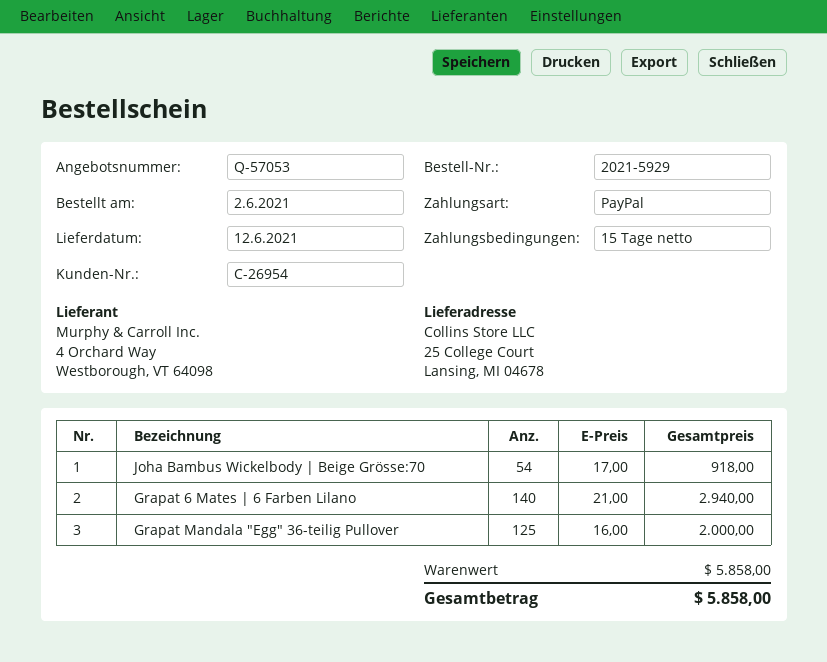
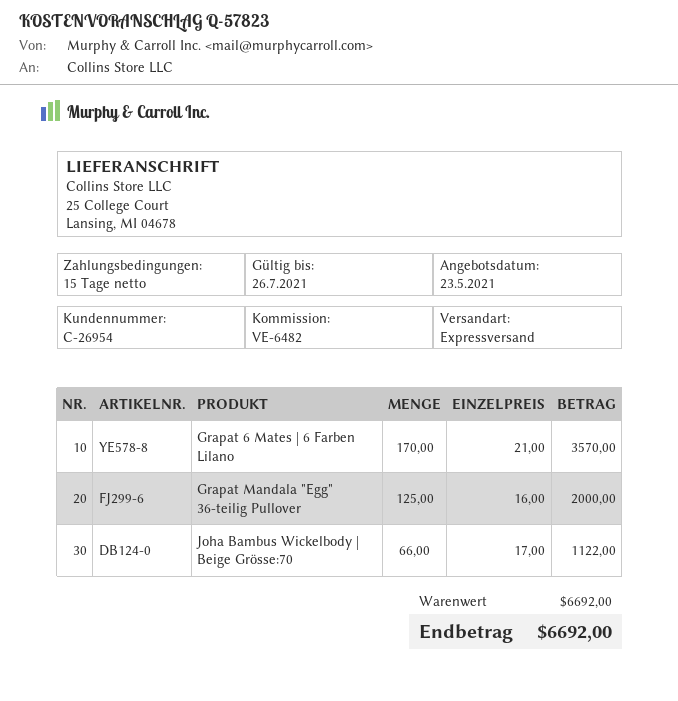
quote number: Q-57053 -> Q-57823
Joha Bambus Wickelbody | Beige Grösse:70: 54 x 17.00 = 918.00 -> 66 x 17.00 = 1122.00
Grapat 6 Mates | 6 Farben Lilano: 140 x 21.00 = 2940.00 -> 170 x 21.00 = 3570.00
subtotal: 5858.00 -> 6692.00
total: 5858.00 -> 6692.00

